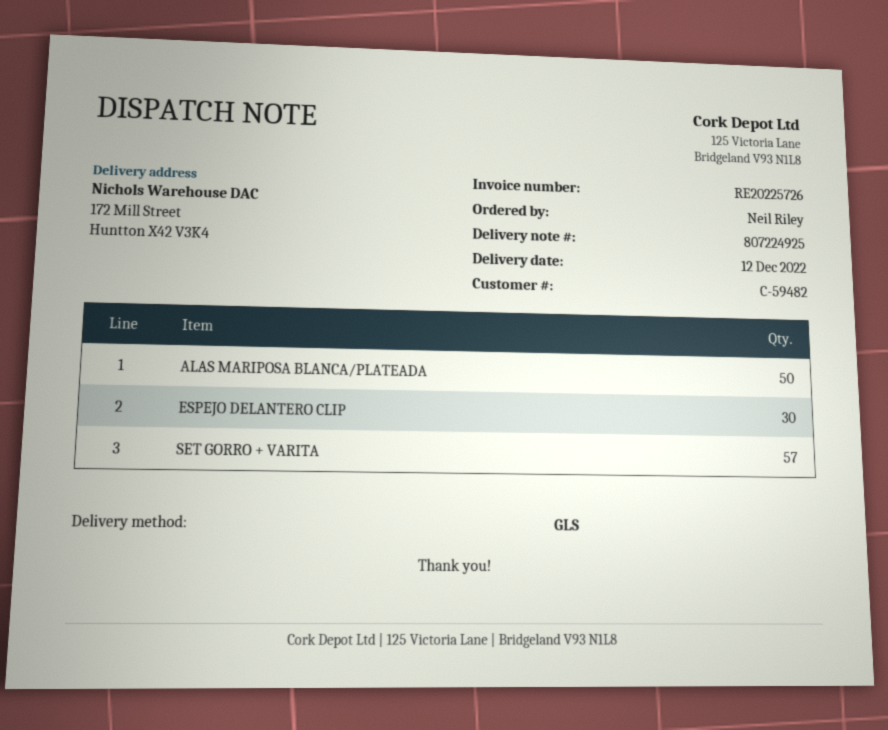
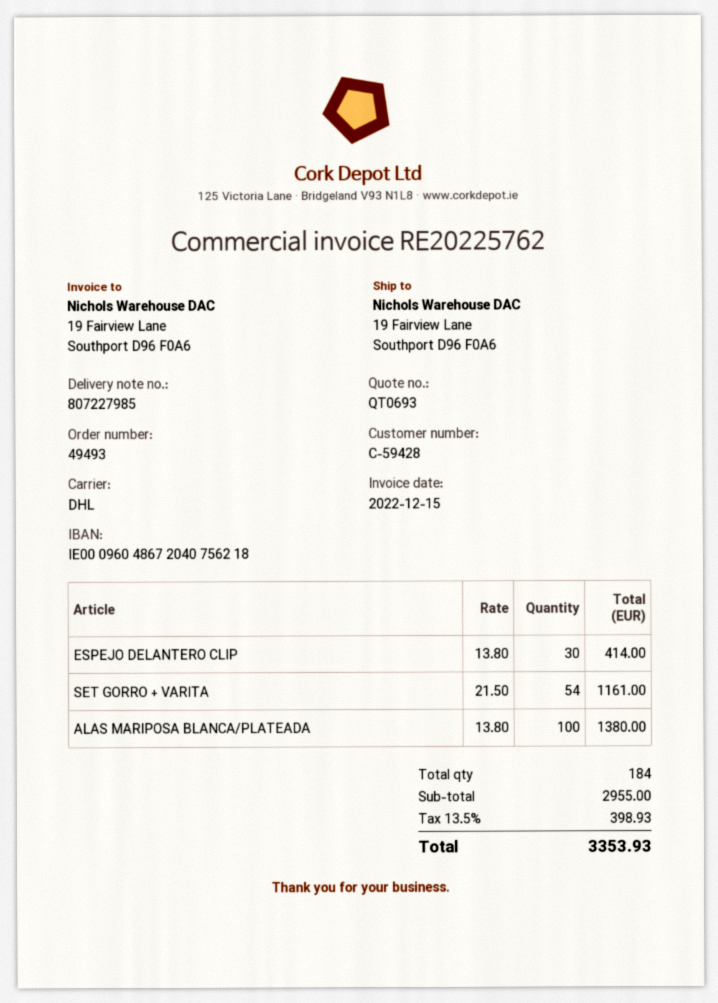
delivery note number: 807224925 -> 807227985
invoice number: RE20225726 -> RE20225762
customer number: C-59482 -> C-59428
shipping method: GLS -> DHL
ship to: 172 Mill Street, Huntton X42 V3K4 -> 19 Fairview Lane, Southport D96 F0A6
ALAS MARIPOSA BLANCA/PLATEADA: 50 -> 100
SET GORRO + VARITA: 57 -> 54

